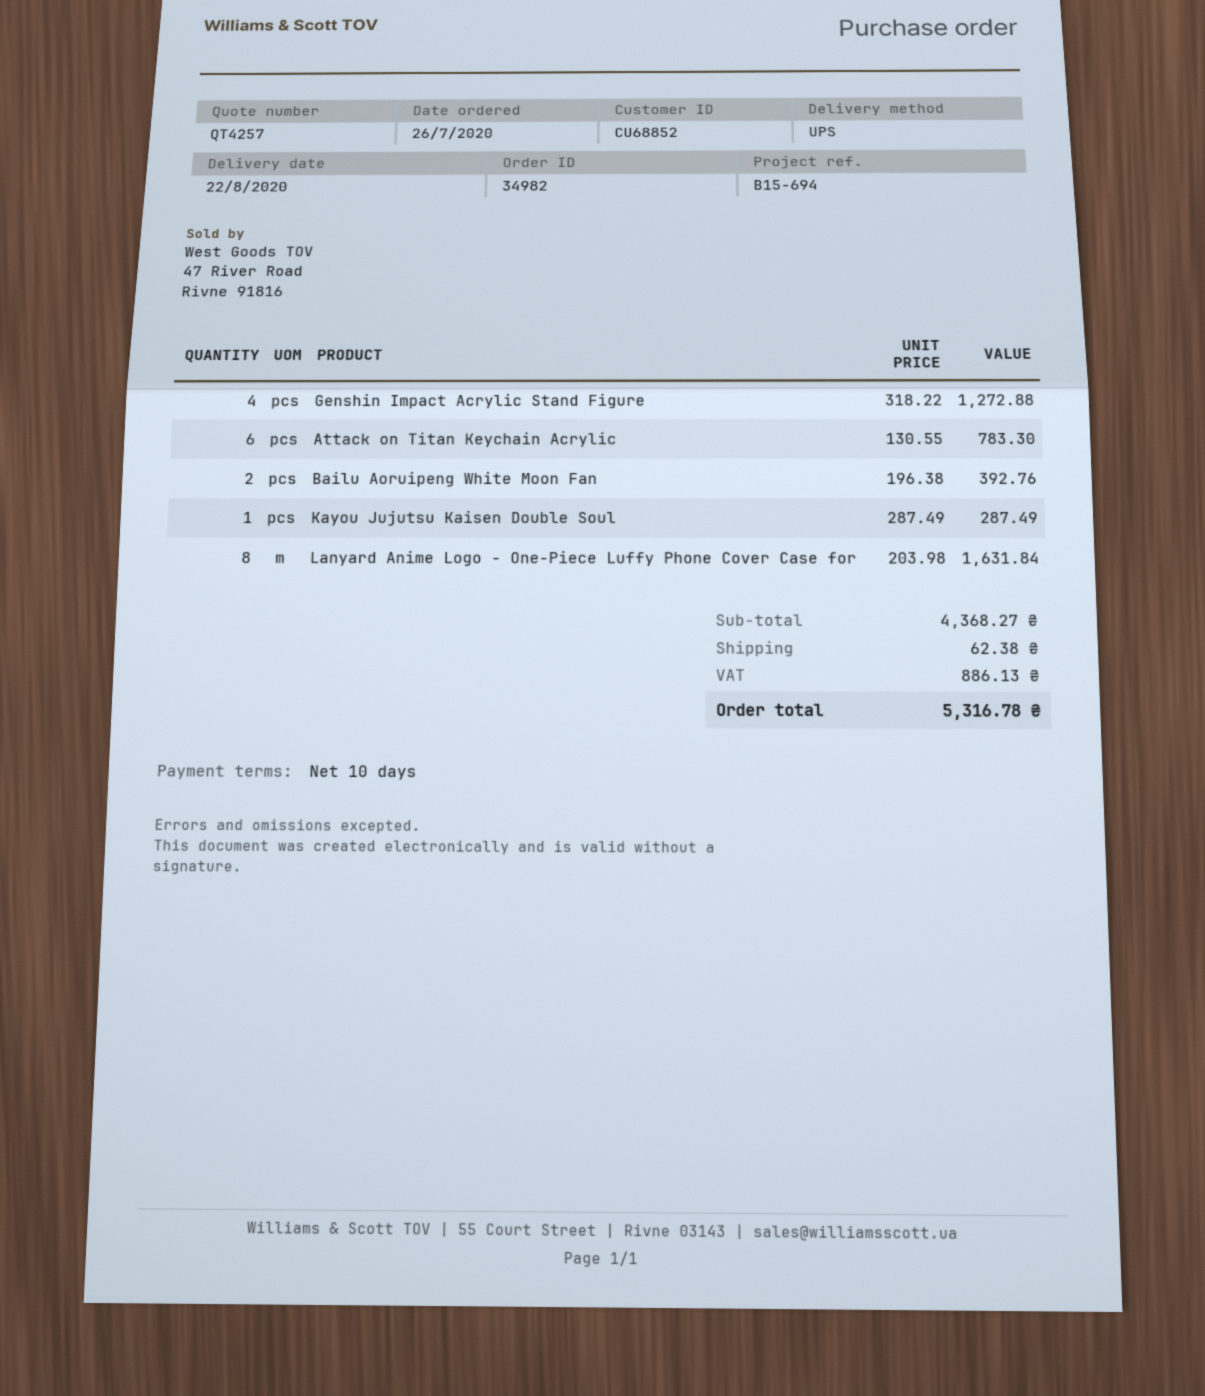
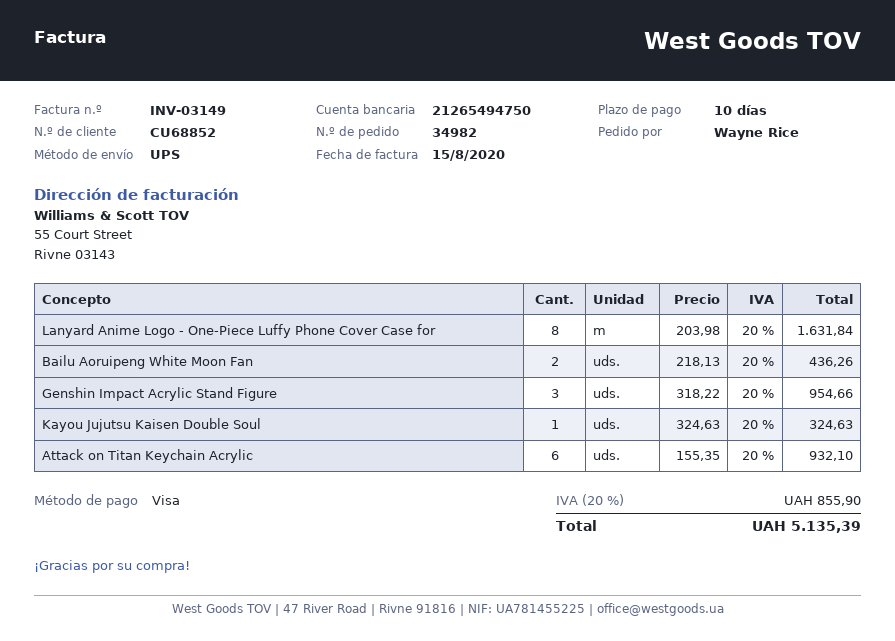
Genshin Impact Acrylic Stand Figure: 4 x 318.22 = 1272.88 -> 3 x 318.22 = 954.66
Attack on Titan Keychain Acrylic: 6 x 130.55 = 783.30 -> 6 x 155.35 = 932.10
Bailu Aoruipeng White Moon Fan: 2 x 196.38 = 392.76 -> 2 x 218.13 = 436.26
Kayou Jujutsu Kaisen Double Soul: 1 x 287.49 = 287.49 -> 1 x 324.63 = 324.63
shipping: 62.38 -> none
tax: 886.13 -> 855.90
total: 5316.78 -> 5135.39

